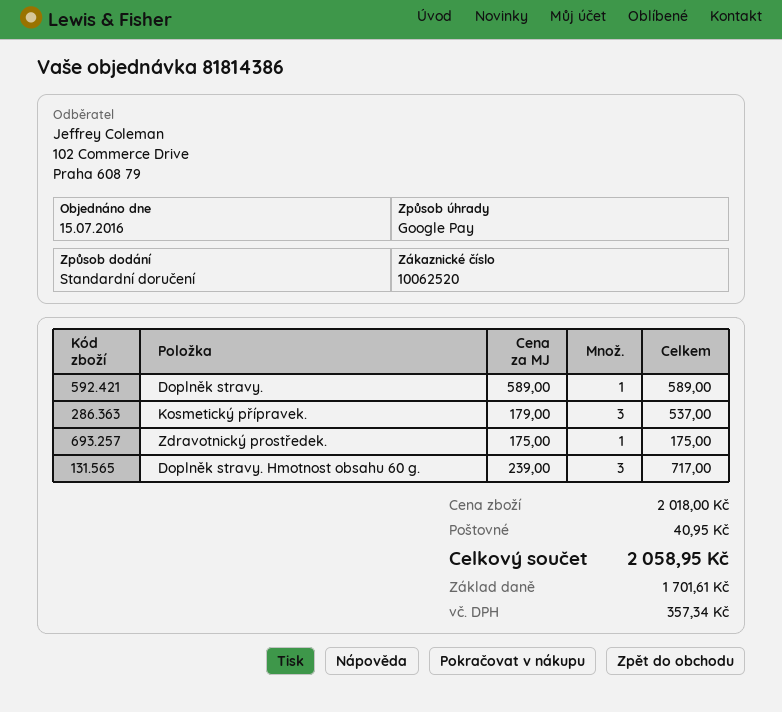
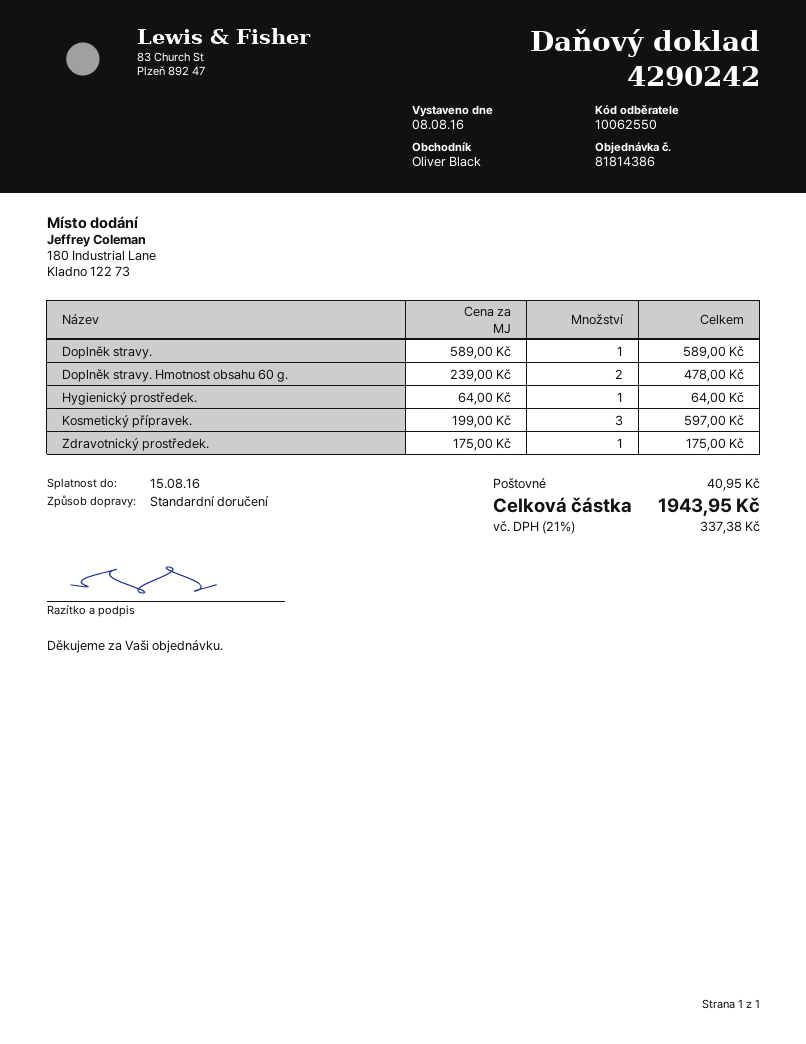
customer number: 10062520 -> 10062550
Kosmetický přípravek.: 3 x 179.00 = 537.00 -> 3 x 199.00 = 597.00
Doplněk stravy. Hmotnost obsahu 60 g.: 3 x 239.00 = 717.00 -> 2 x 239.00 = 478.00
Hygienický prostředek.: none -> 1 x 64.00 = 64.00
tax: 357.34 -> 337.38
total: 2058.95 -> 1943.95

